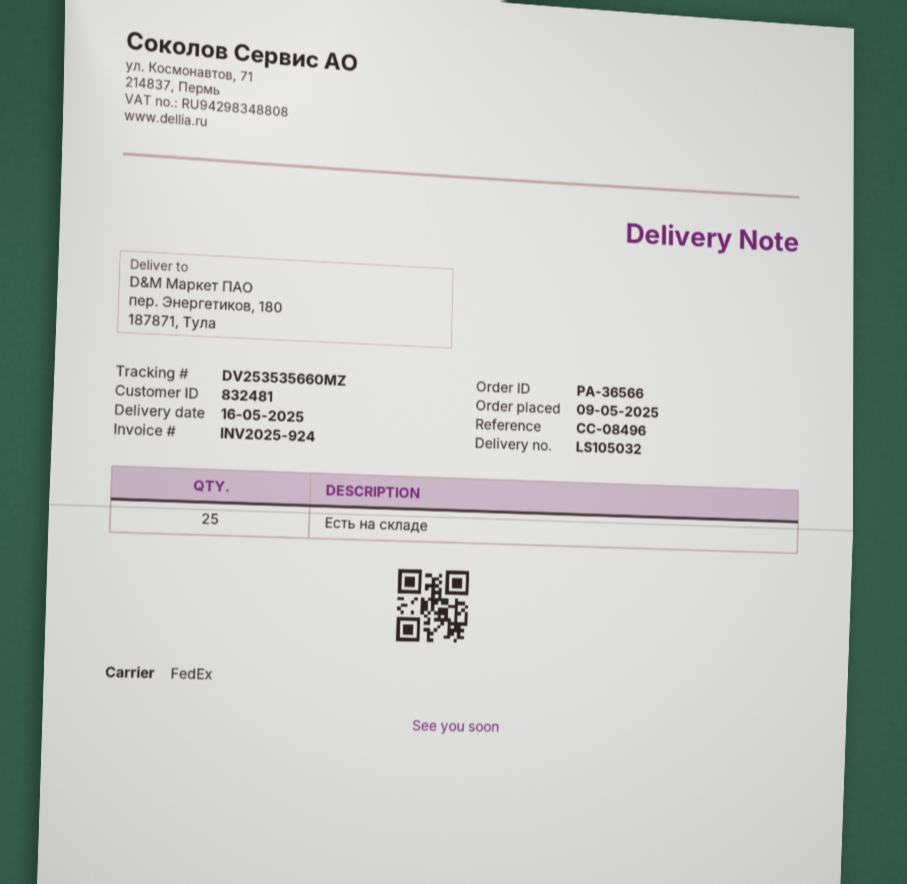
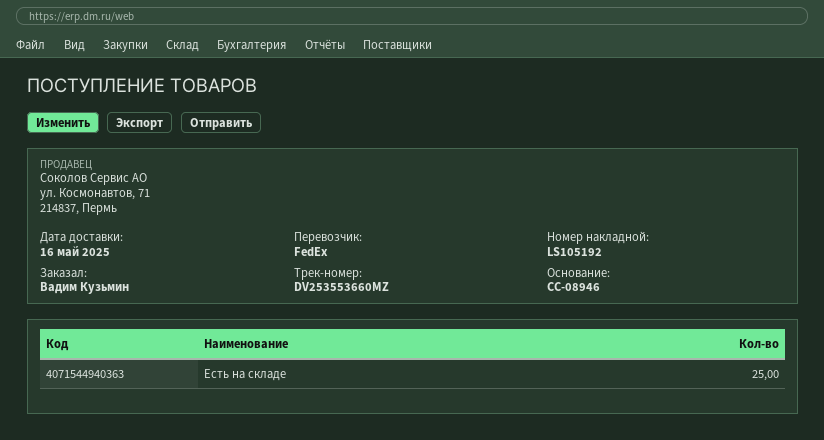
delivery note number: LS105032 -> LS105192
reference: CC-08496 -> CC-08946
tracking number: DV253535660MZ -> DV253553660MZ

